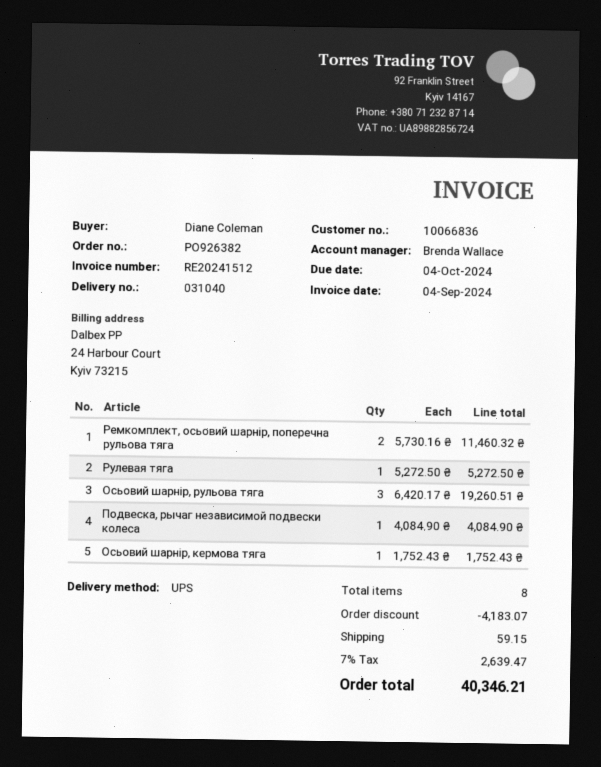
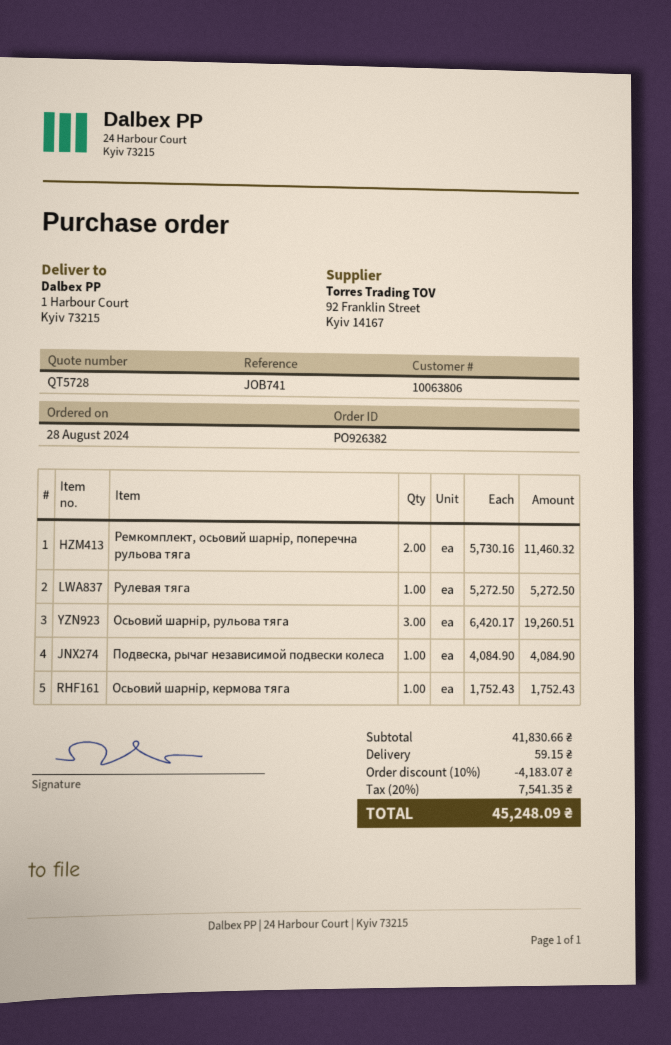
customer number: 10066836 -> 10063806
tax: 7% = 2639.47 -> 20% = 7541.35
total: 40346.21 -> 45248.09

